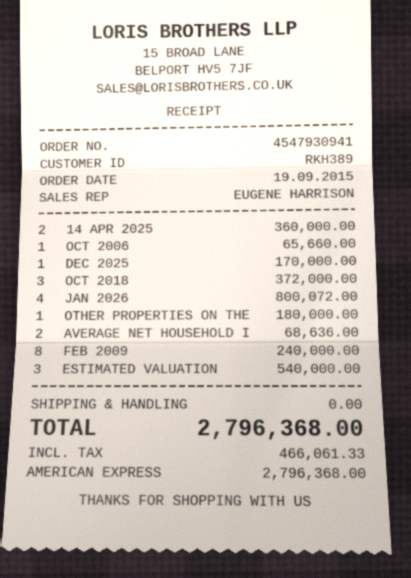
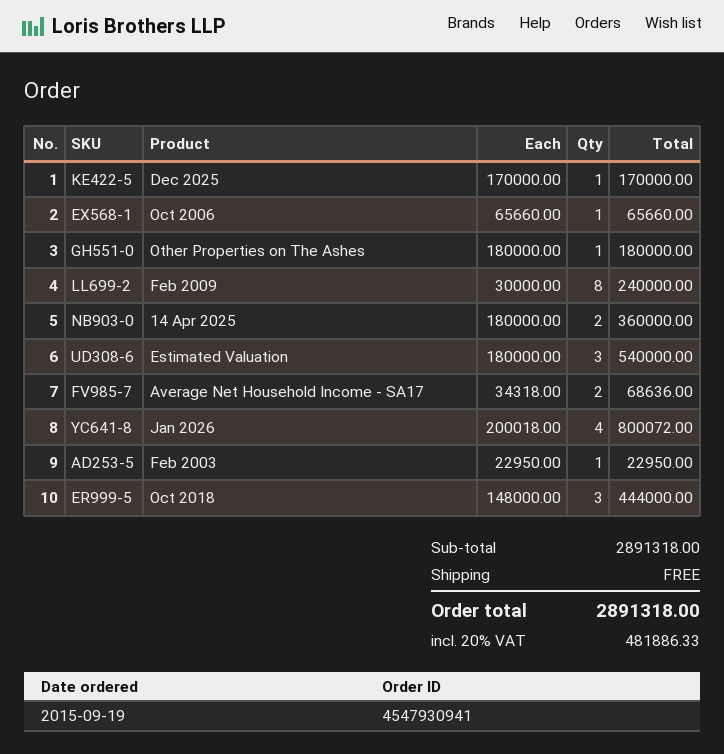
OCT 2018: 3 for 372000.00 -> 3 for 444000.00
Feb 2003: none -> 1 for 22950.00
tax: 466061.33 -> 481886.33
total: 2796368.00 -> 2891318.00

